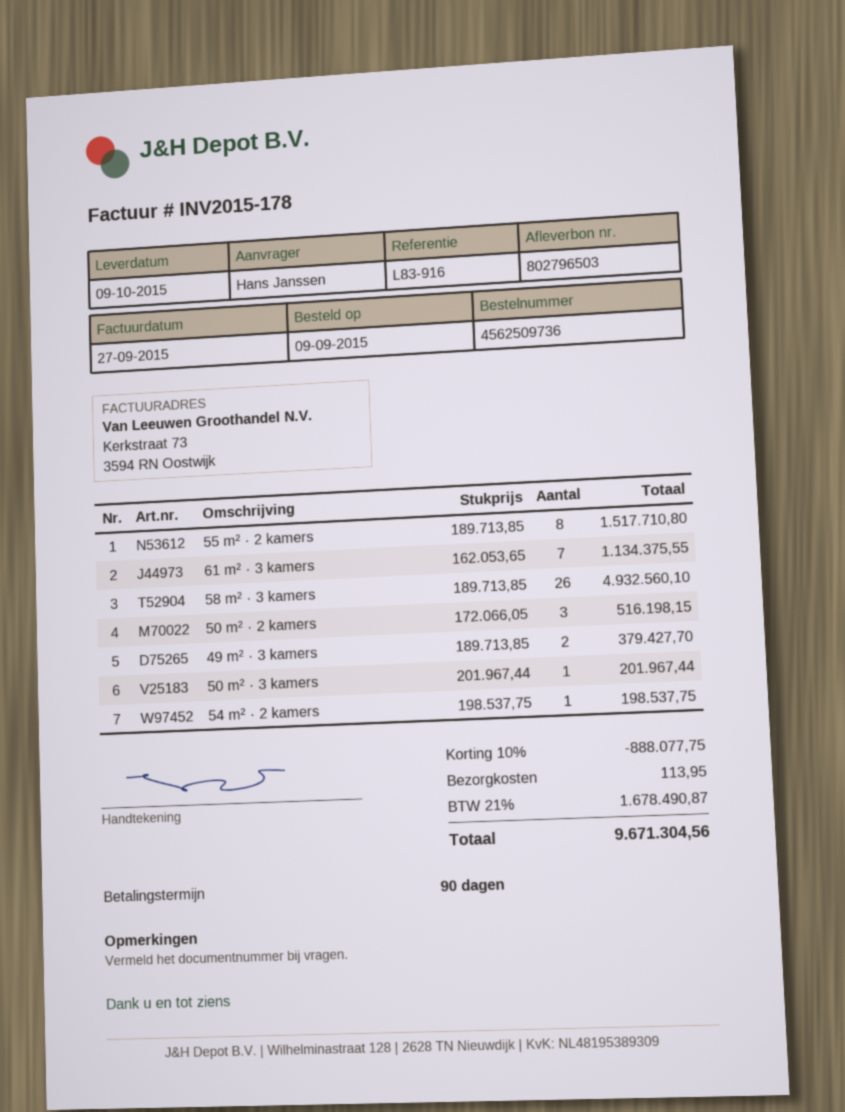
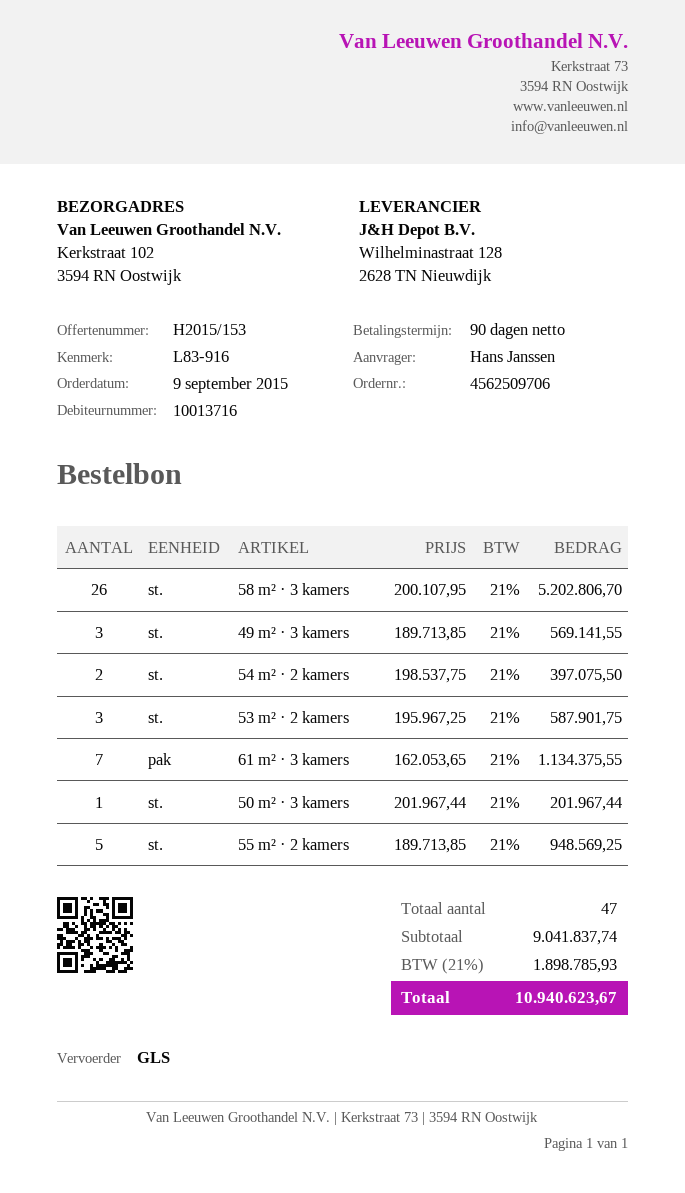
order number: 4562509736 -> 4562509706
55 m² · 2 kamers: 8 x 189713.85 = 1517710.80 -> 5 x 189713.85 = 948569.25
58 m² · 3 kamers: 26 x 189713.85 = 4932560.10 -> 26 x 200107.95 = 5202806.70
50 m² · 2 kamers: 3 x 172066.05 = 516198.15 -> none
49 m² · 3 kamers: 2 x 189713.85 = 379427.70 -> 3 x 189713.85 = 569141.55
54 m² · 2 kamers: 1 x 198537.75 = 198537.75 -> 2 x 198537.75 = 397075.50
53 m² · 2 kamers: none -> 3 x 195967.25 = 587901.75
discount: 10% = 888077.75 -> none
shipping: 113.95 -> none
tax: 21% = 1678490.87 -> 21% = 1898785.93
total: 9671304.56 -> 10940623.67

